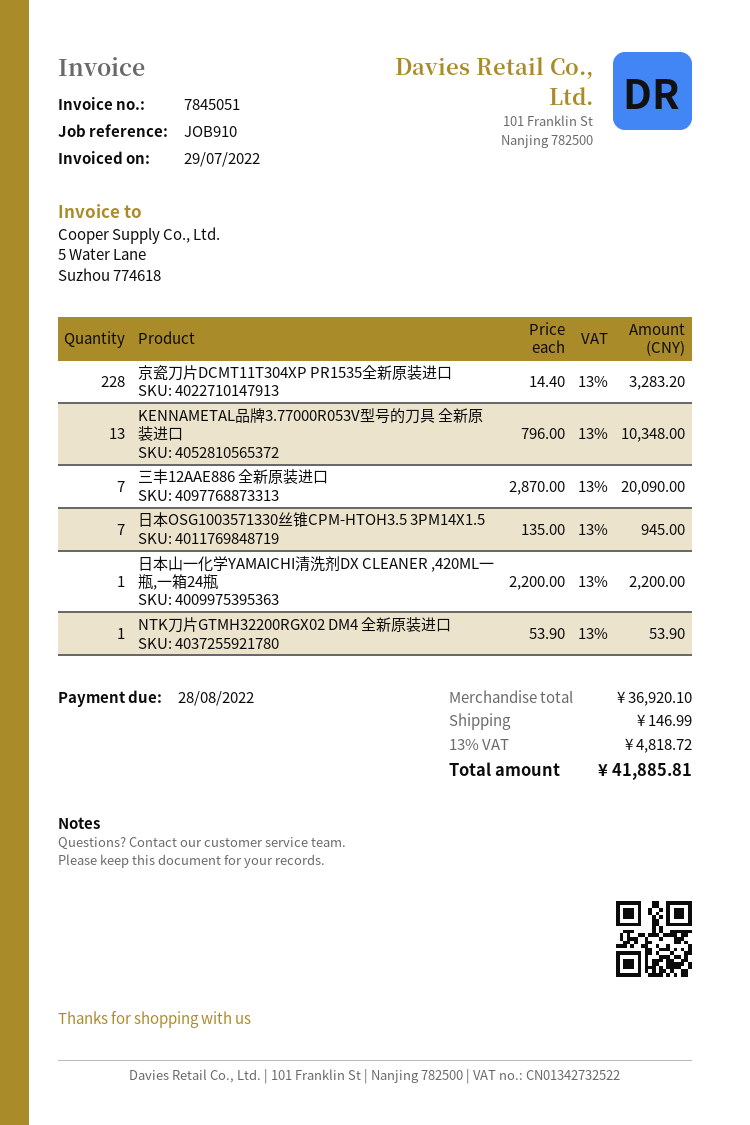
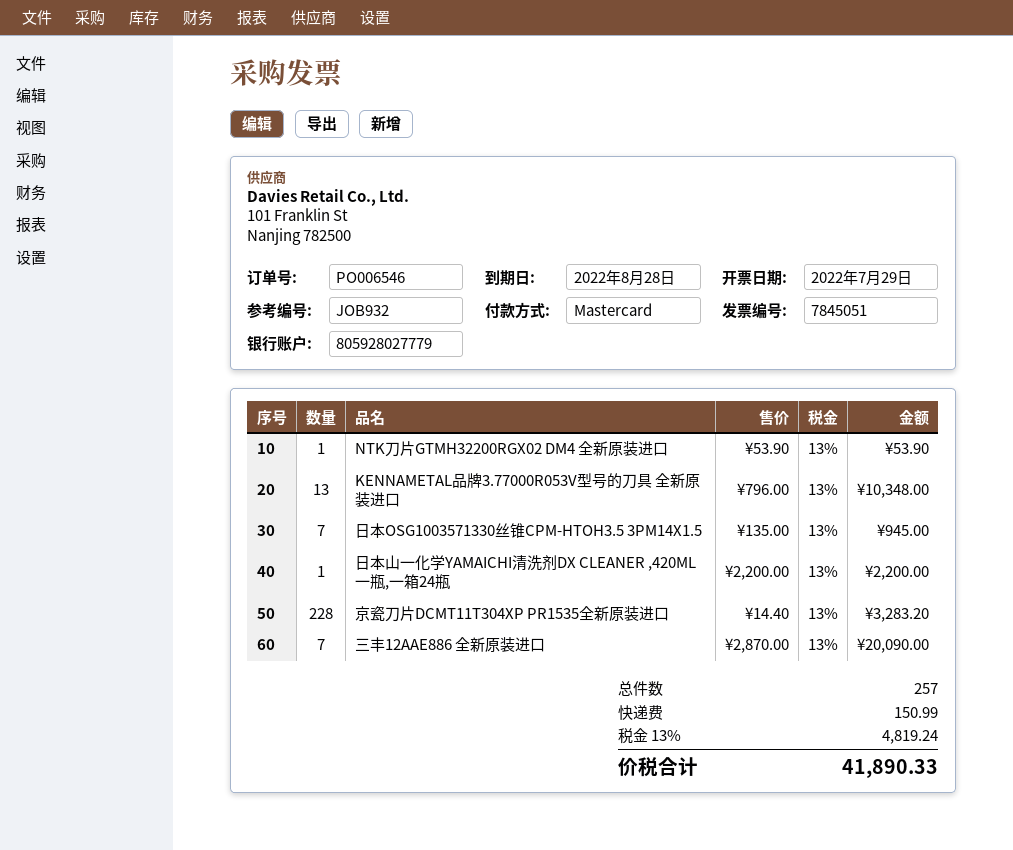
reference: JOB910 -> JOB932
shipping: 146.99 -> 150.99
tax: 13% = 4818.72 -> 13% = 4819.24
total: 41885.81 -> 41890.33

